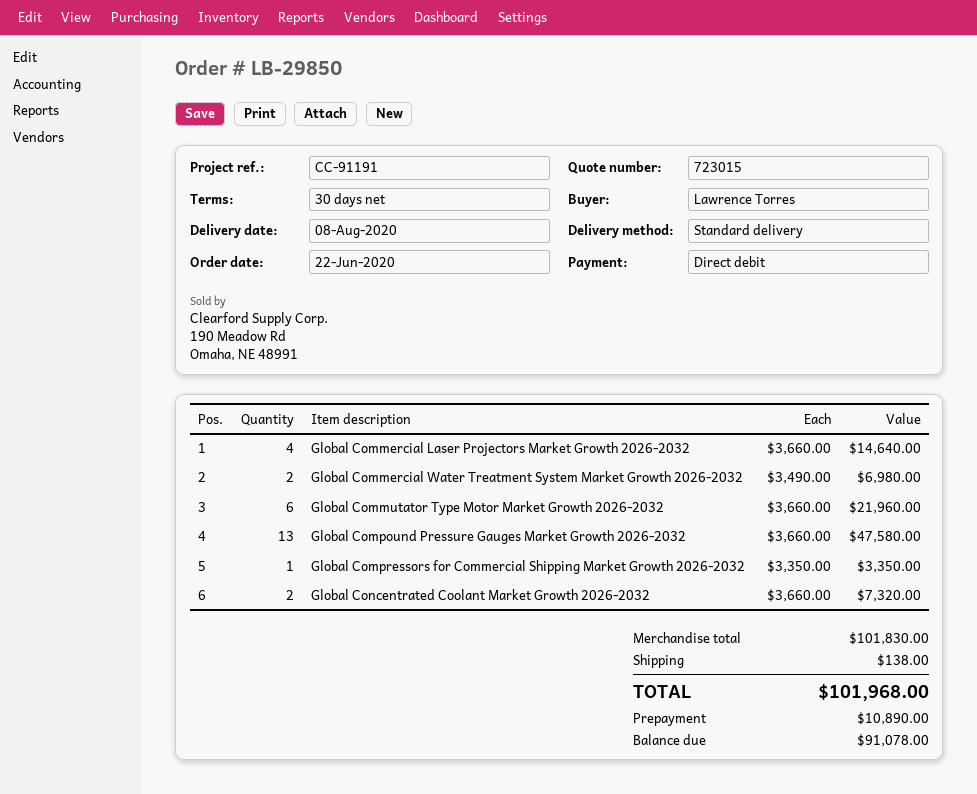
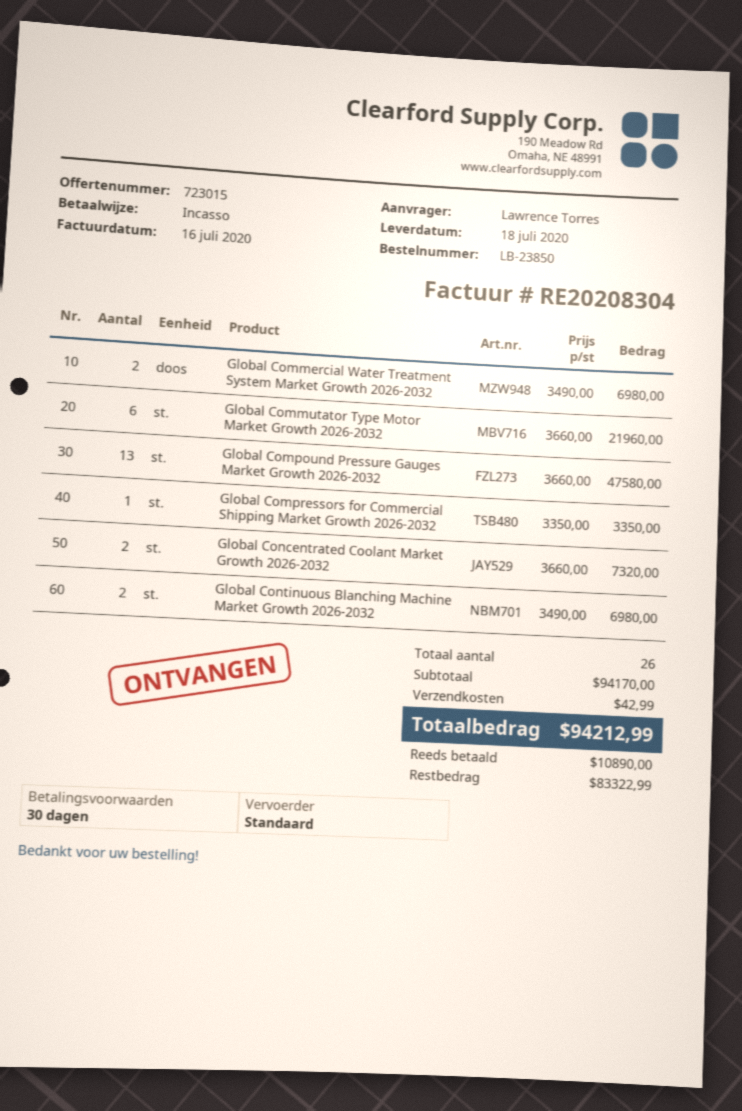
order number: LB-29850 -> LB-23850
delivery date: 2020-08-08 -> 2020-07-18
Global Commercial Laser Projectors Market Growth 2026-2032: 4 x 3660.00 = 14640.00 -> none
Global Continuous Blanching Machine Market Growth 2026-2032: none -> 2 x 3490.00 = 6980.00
subtotal: 101830.00 -> 94170.00
shipping: 138.00 -> 42.99
total: 101968.00 -> 94212.99
balance: 91078.00 -> 83322.99

